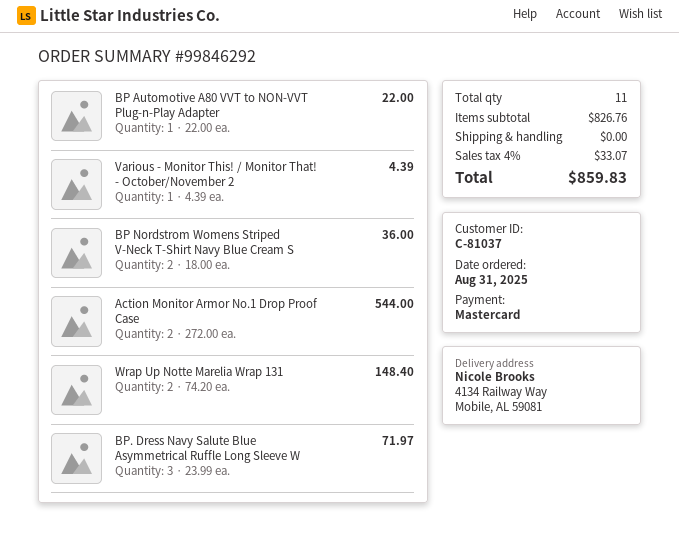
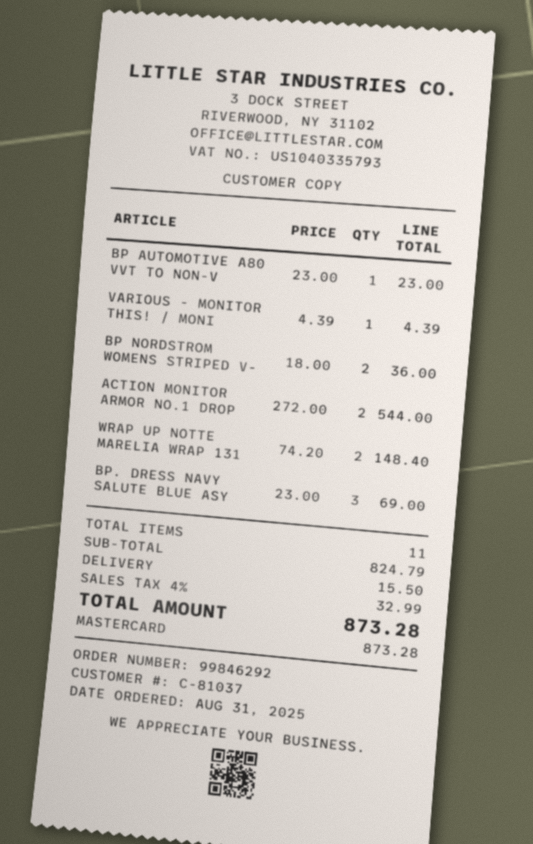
BP Automotive A80 VVT to NON-VVT Plug-n-Play Adapter: 1 x 22.00 = 22.00 -> 1 x 23.00 = 23.00
BP. Dress Navy Salute Blue Asymmetrical Ruffle Long Sleeve W: 3 x 23.99 = 71.97 -> 3 x 23.00 = 69.00
subtotal: 826.76 -> 824.79
shipping: 0.00 -> 15.50
tax: 4% = 33.07 -> 4% = 32.99
total: 859.83 -> 873.28

